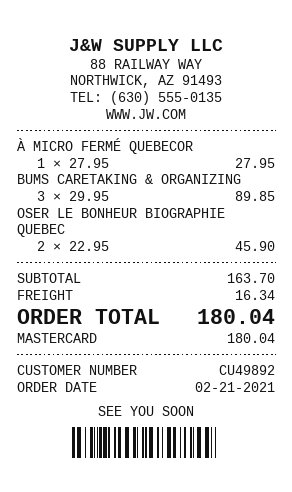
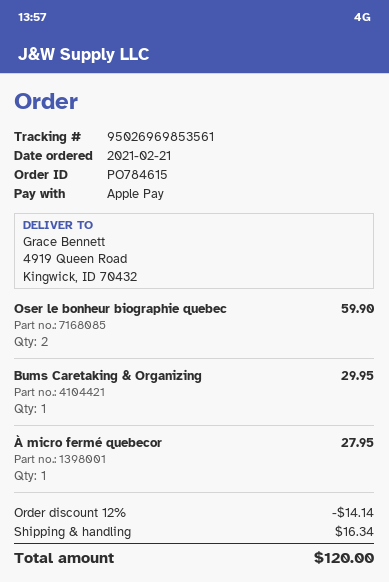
payment method: Mastercard -> Apple Pay
BUMS CARETAKING & ORGANIZING: 3 for 89.85 -> 1 for 29.95
OSER LE BONHEUR BIOGRAPHIE QUEBEC: 2 for 45.90 -> 2 for 59.90
discount: none -> 12% = 14.14
total: 180.04 -> 120.00

